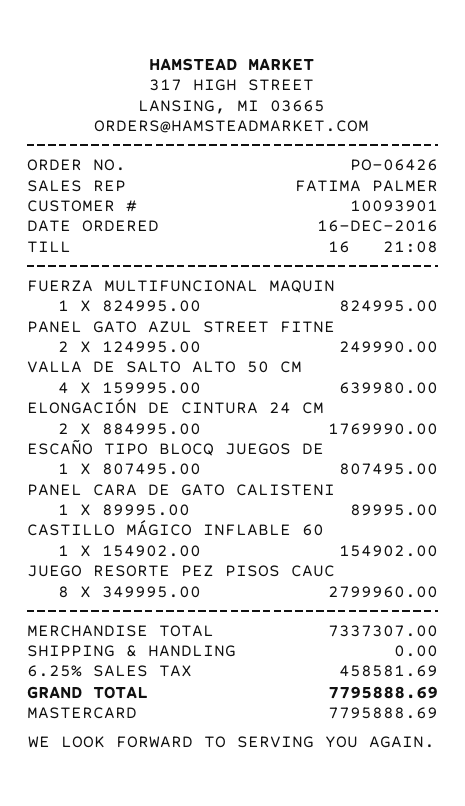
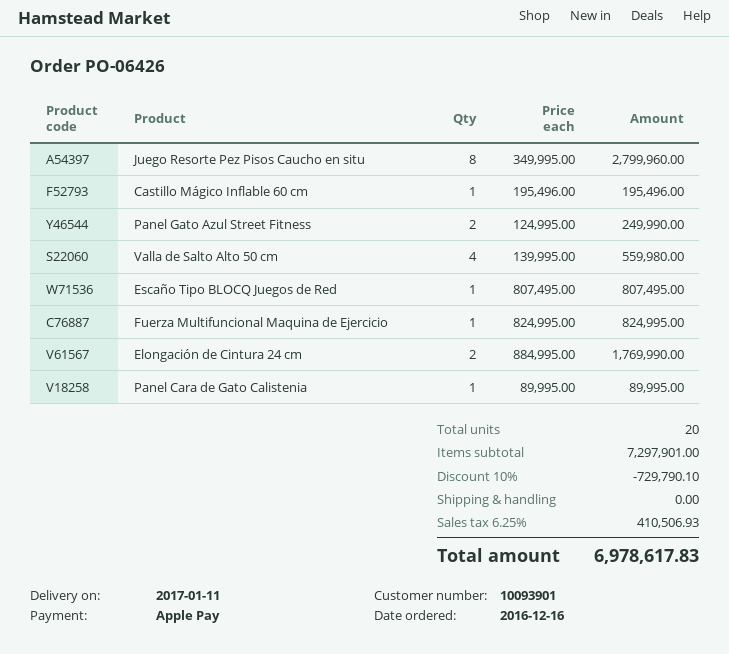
payment method: Mastercard -> Apple Pay
VALLA DE SALTO ALTO 50 CM: 4 x 159995.00 = 639980.00 -> 4 x 139995.00 = 559980.00
CASTILLO MÁGICO INFLABLE 60: 1 x 154902.00 = 154902.00 -> 1 x 195496.00 = 195496.00
subtotal: 7337307.00 -> 7297901.00
discount: none -> 10% = 729790.10
tax: 6.25% = 458581.69 -> 6.25% = 410506.93
total: 7795888.69 -> 6978617.83

